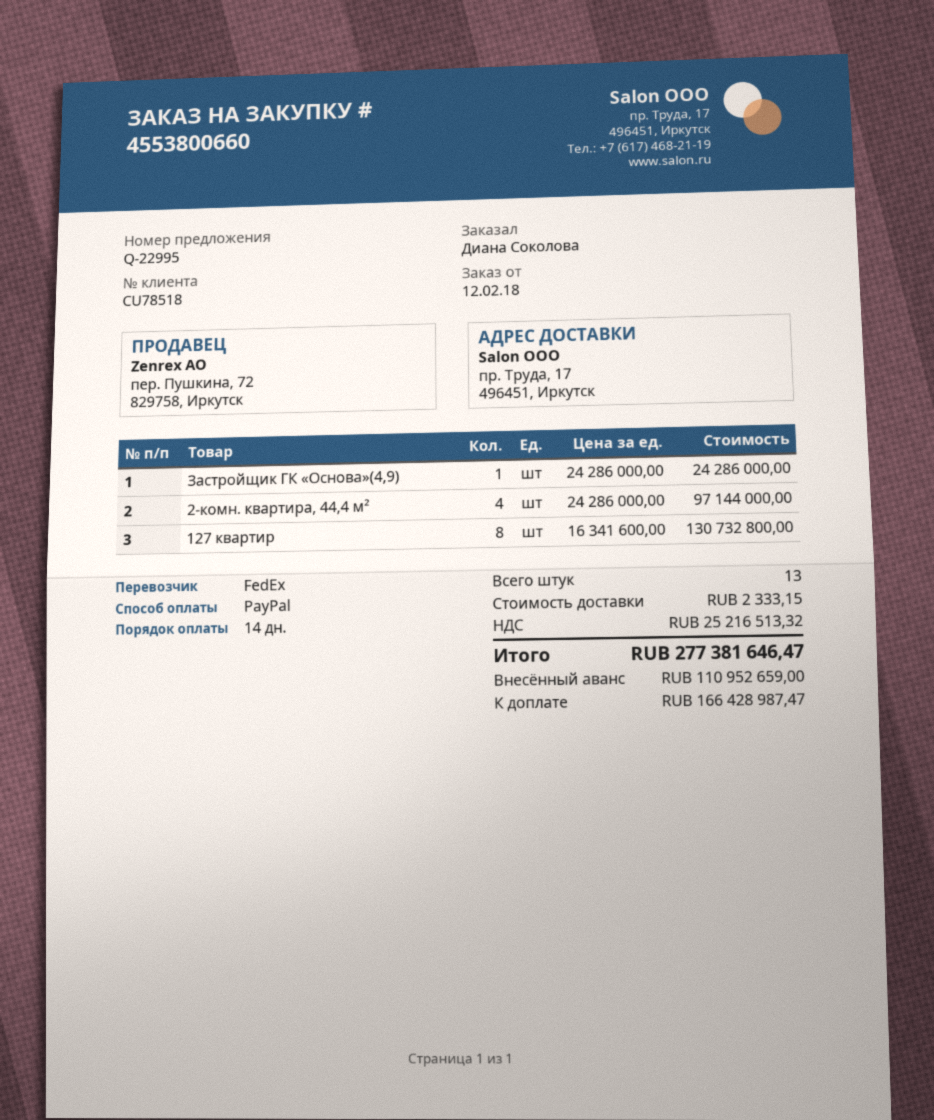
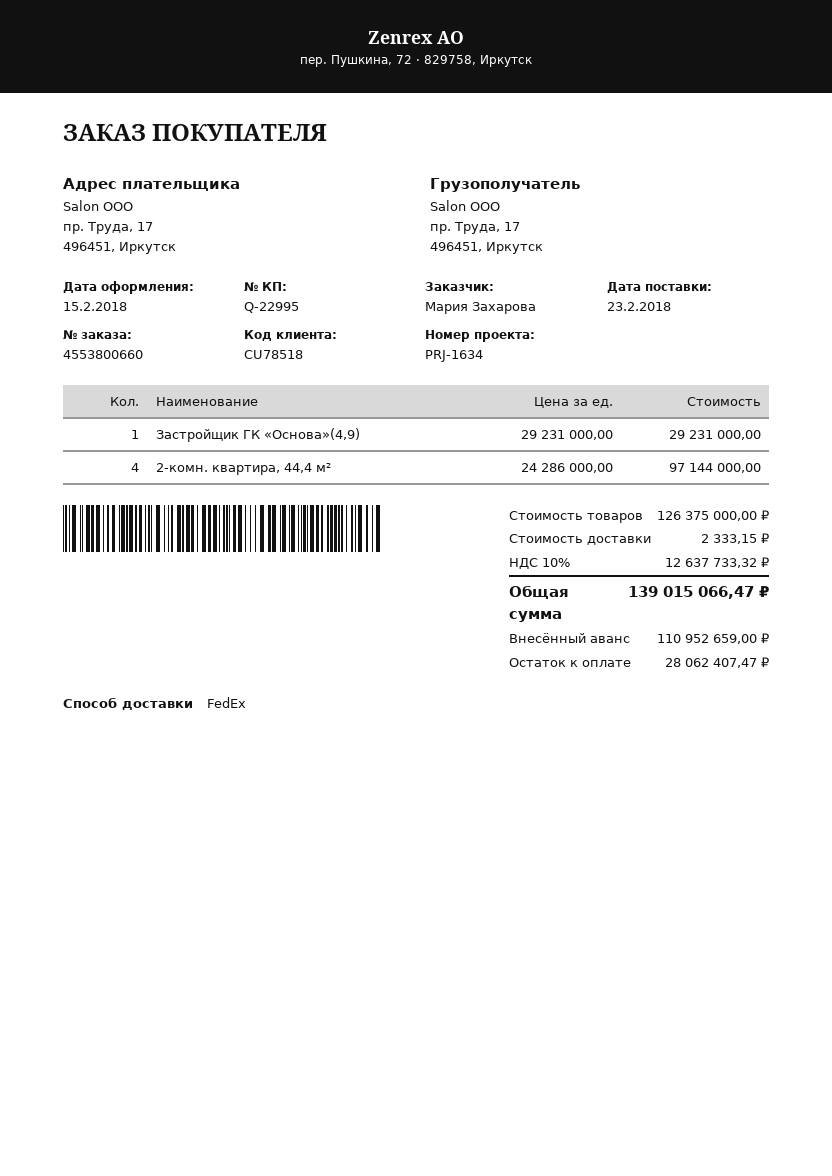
order date: 2018-02-12 -> 2018-02-15
ordered by: Диана Соколова -> Мария Захарова
Застройщик ГК «Основа»(4,9): 1 x 24286000.00 = 24286000.00 -> 1 x 29231000.00 = 29231000.00
127 квартир: 8 x 16341600.00 = 130732800.00 -> none
tax: 25216513.32 -> 12637733.32
total: 277381646.47 -> 139015066.47
balance: 166428987.47 -> 28062407.47

